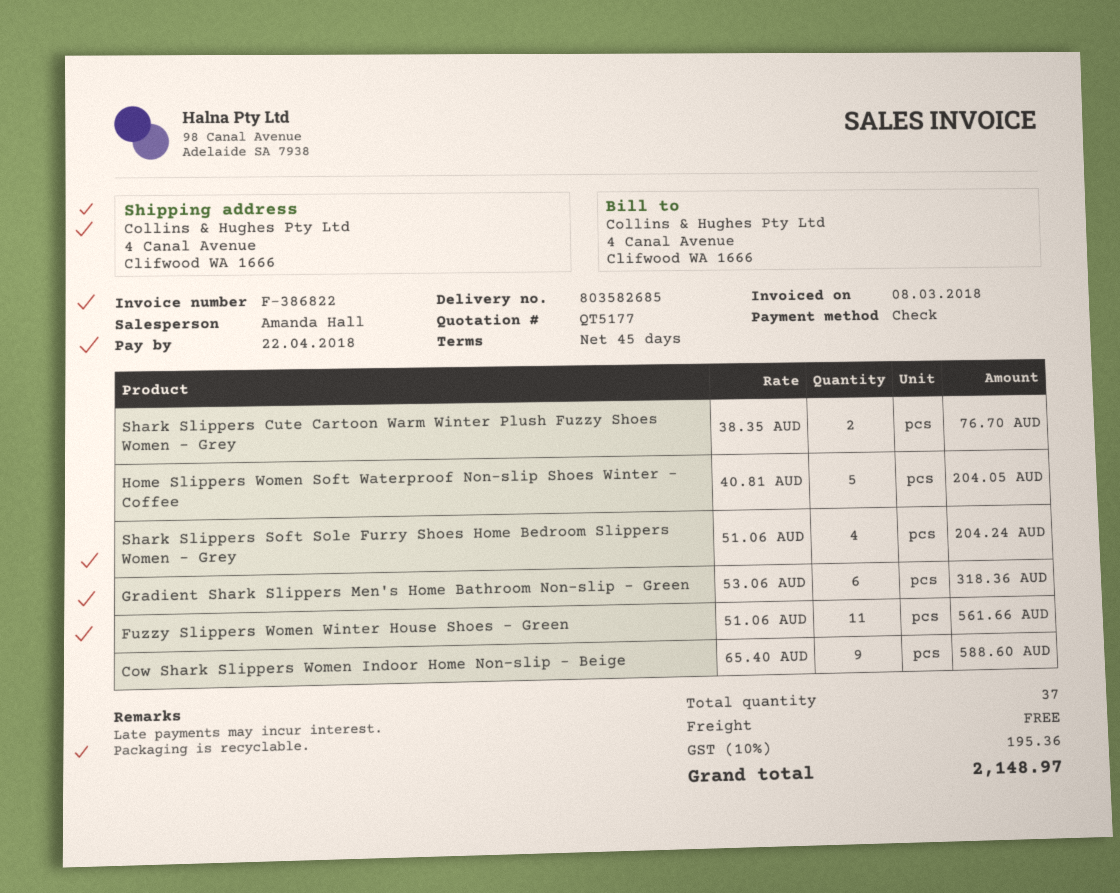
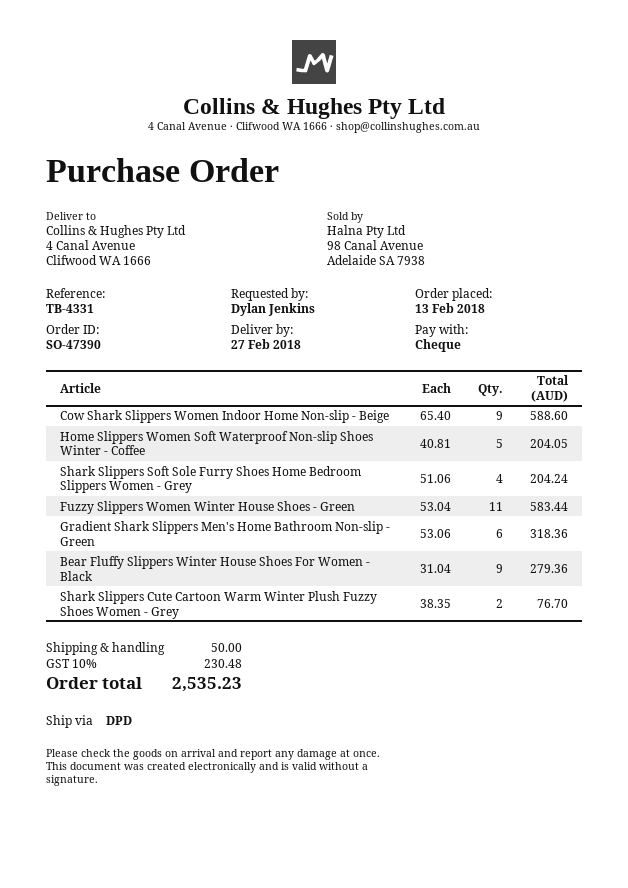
Fuzzy Slippers Women Winter House Shoes - Green: 11 x 51.06 = 561.66 -> 11 x 53.04 = 583.44
Bear Fluffy Slippers Winter House Shoes For Women - Black: none -> 9 x 31.04 = 279.36
shipping: 0.00 -> 50.00
tax: 10% = 195.36 -> 10% = 230.48
total: 2148.97 -> 2535.23

